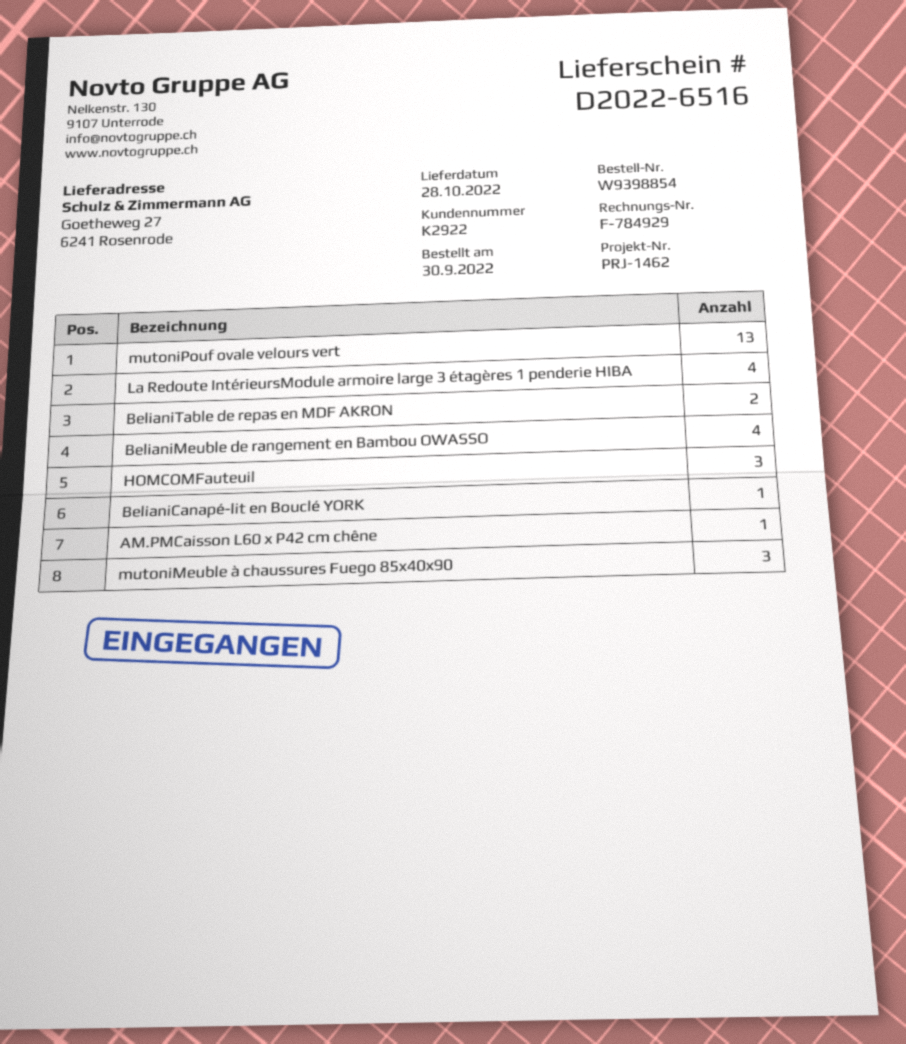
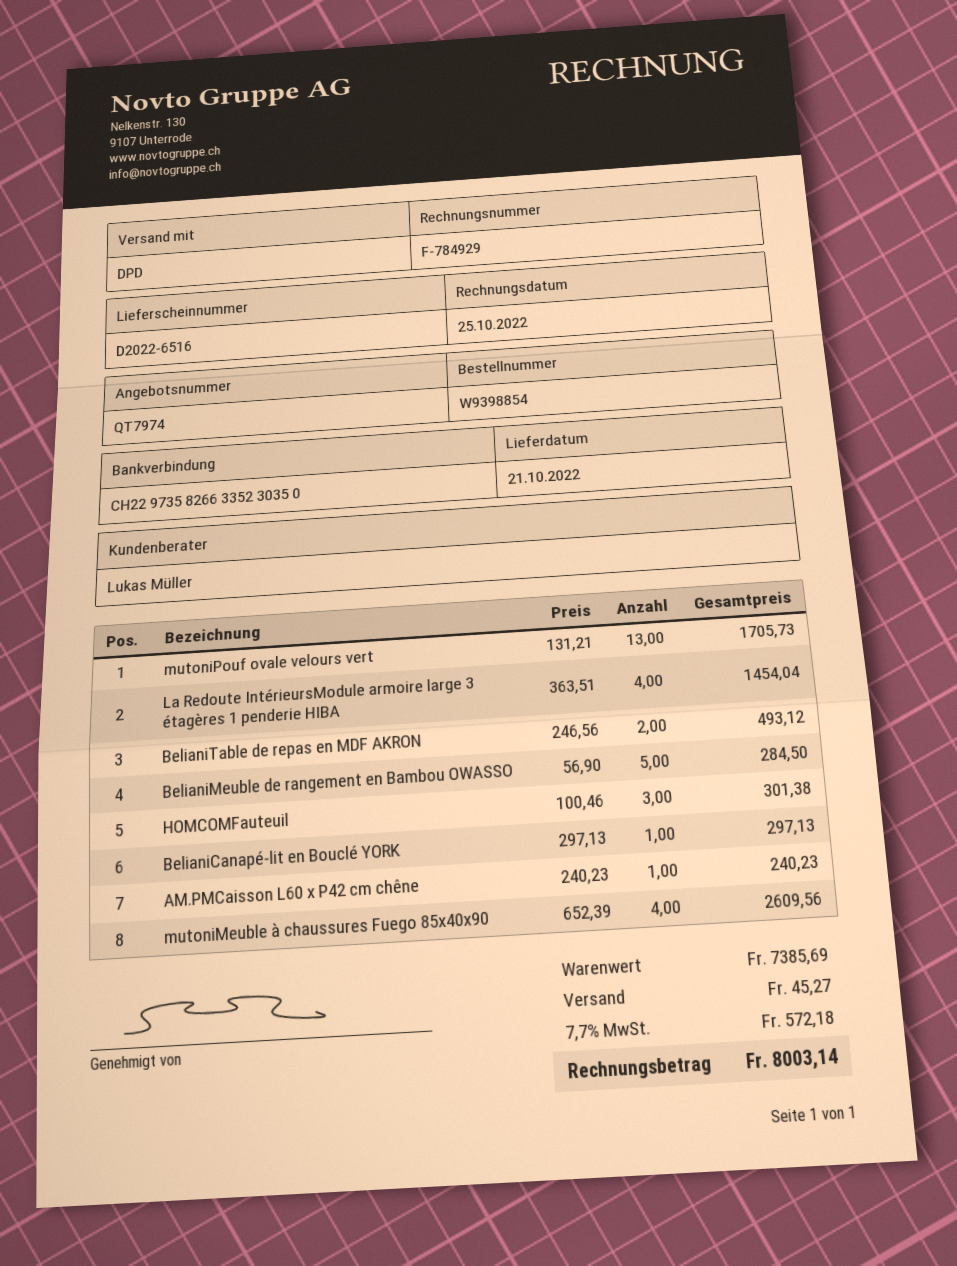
delivery date: 2022-10-28 -> 2022-10-21
BelianiMeuble de rangement en Bambou OWASSO: 4 -> 5
mutoniMeuble à chaussures Fuego 85x40x90: 3 -> 4

